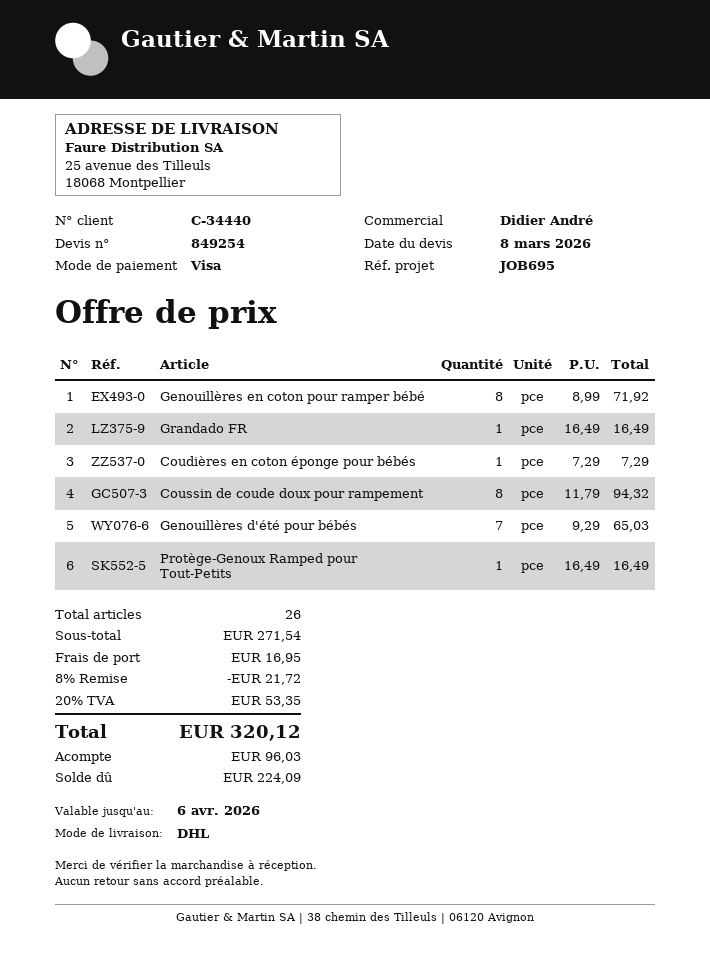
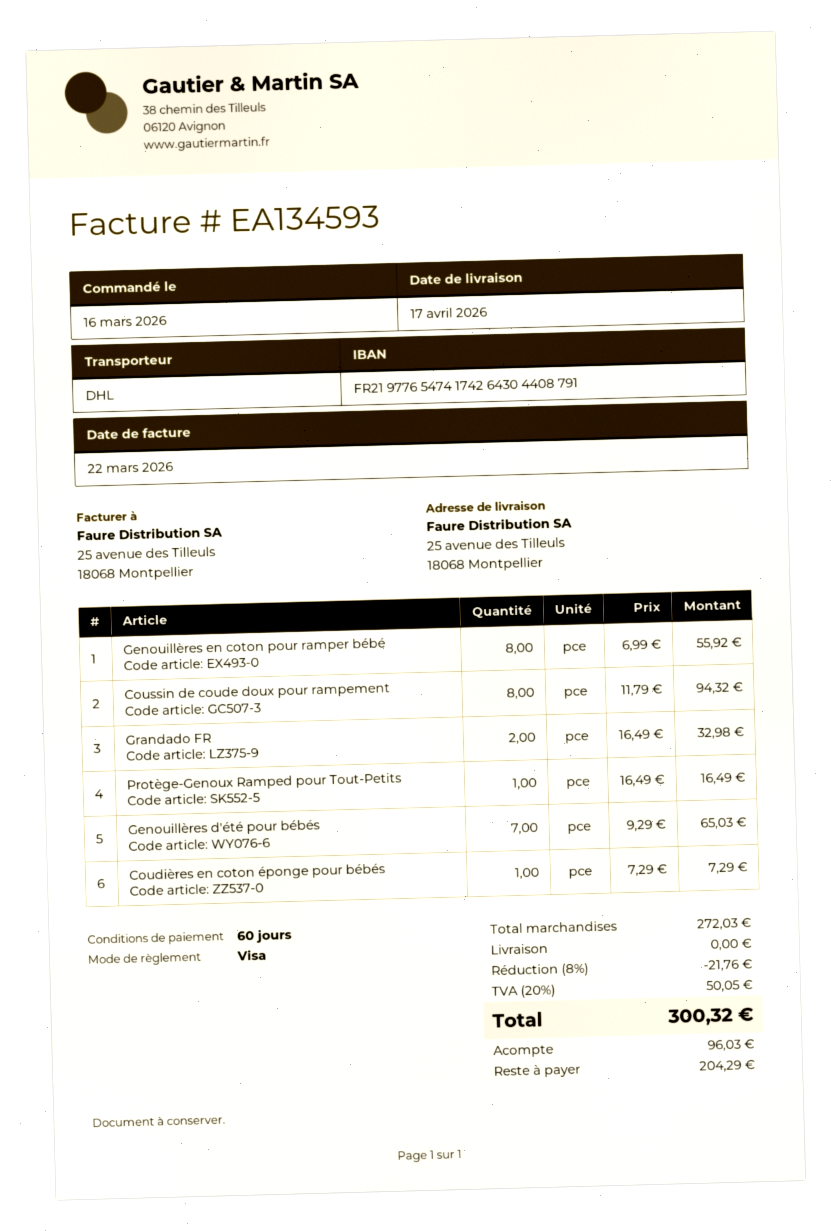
Genouillères en coton pour ramper bébé: 8 x 8.99 = 71.92 -> 8 x 6.99 = 55.92
Grandado FR: 1 x 16.49 = 16.49 -> 2 x 16.49 = 32.98
subtotal: 271.54 -> 272.03
discount: 8% = 21.72 -> 8% = 21.76
shipping: 16.95 -> 0.00
tax: 20% = 53.35 -> 20% = 50.05
total: 320.12 -> 300.32
balance: 224.09 -> 204.29

